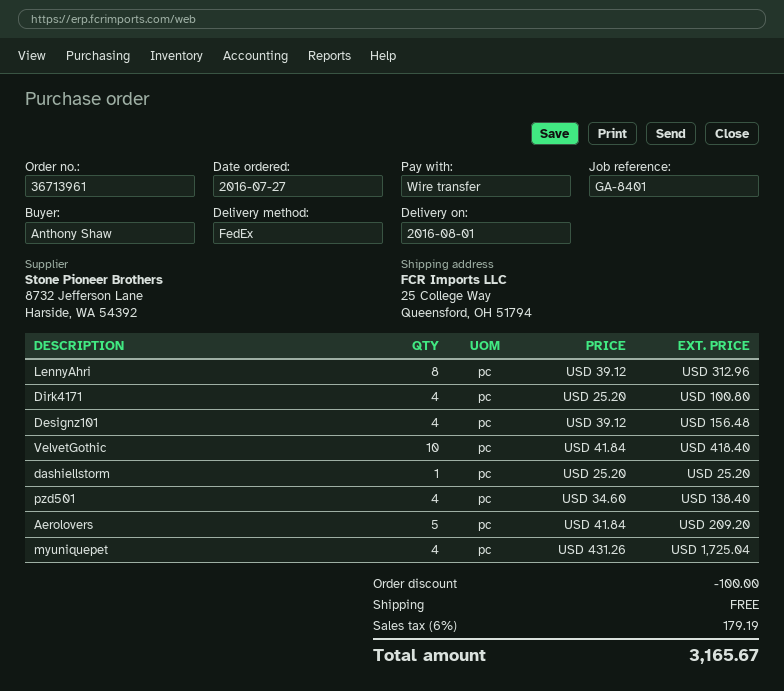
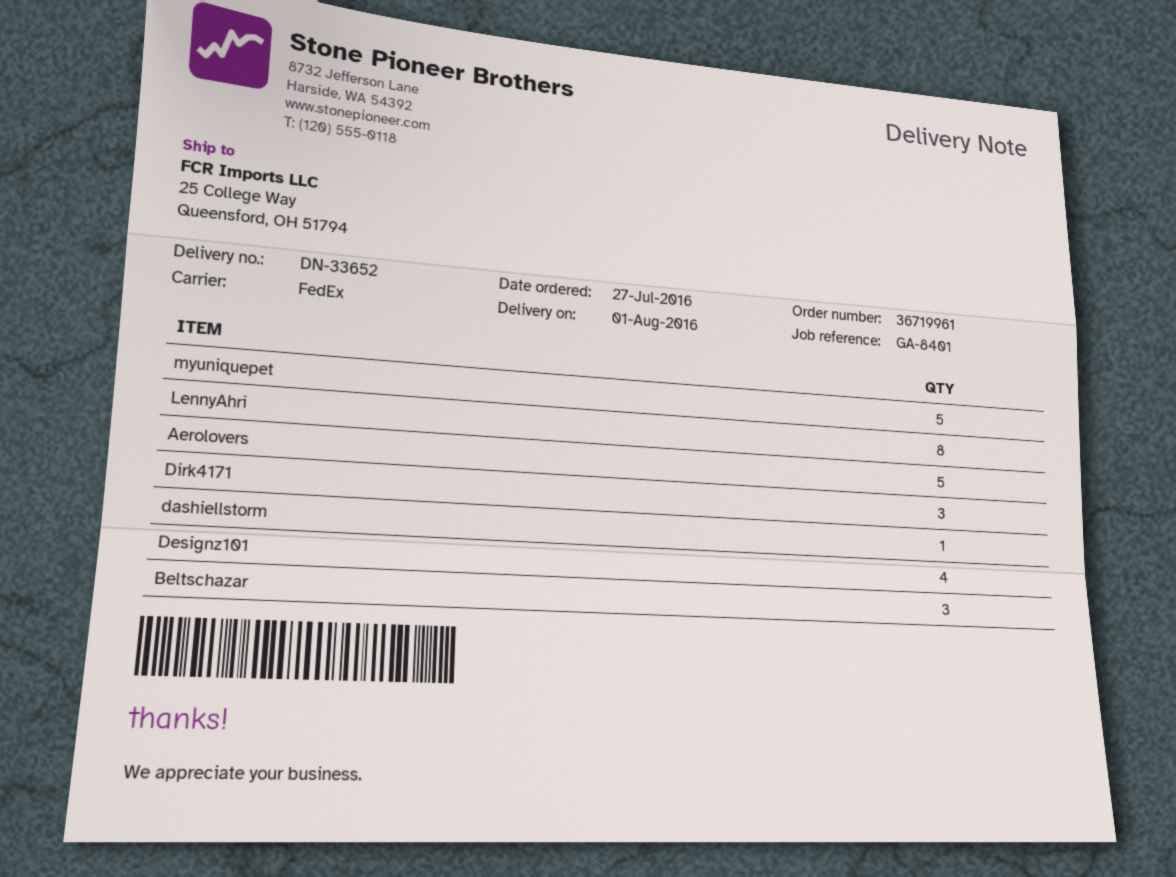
order number: 36713961 -> 36719961
Dirk4171: 4 -> 3
VelvetGothic: 10 -> none
pzd501: 4 -> none
myuniquepet: 4 -> 5
Beltschazar: none -> 3

